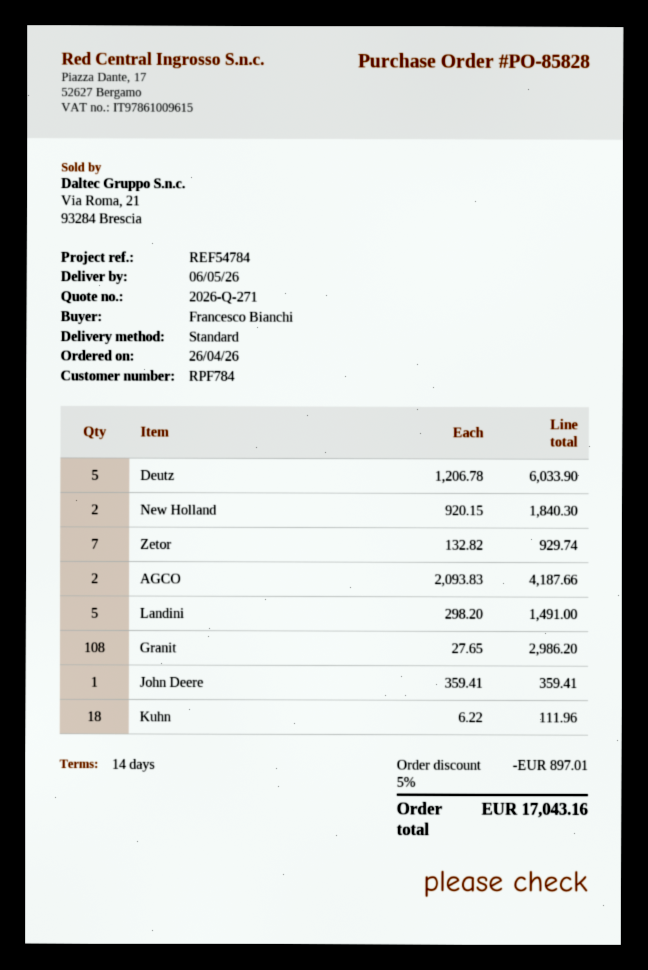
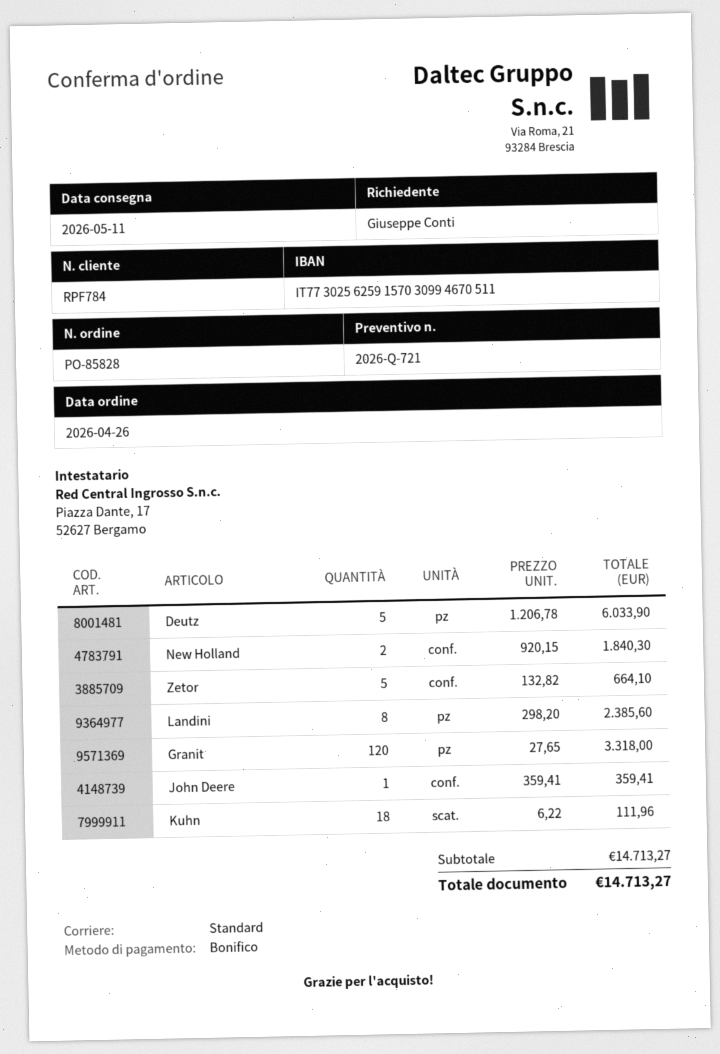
quote number: 2026-Q-271 -> 2026-Q-721
delivery date: 2026-05-06 -> 2026-05-11
ordered by: Francesco Bianchi -> Giuseppe Conti
Zetor: 7 x 132.82 = 929.74 -> 5 x 132.82 = 664.10
AGCO: 2 x 2093.83 = 4187.66 -> none
Landini: 5 x 298.20 = 1491.00 -> 8 x 298.20 = 2385.60
Granit: 108 x 27.65 = 2986.20 -> 120 x 27.65 = 3318.00
discount: 5% = 897.01 -> none
total: 17043.16 -> 14713.27

